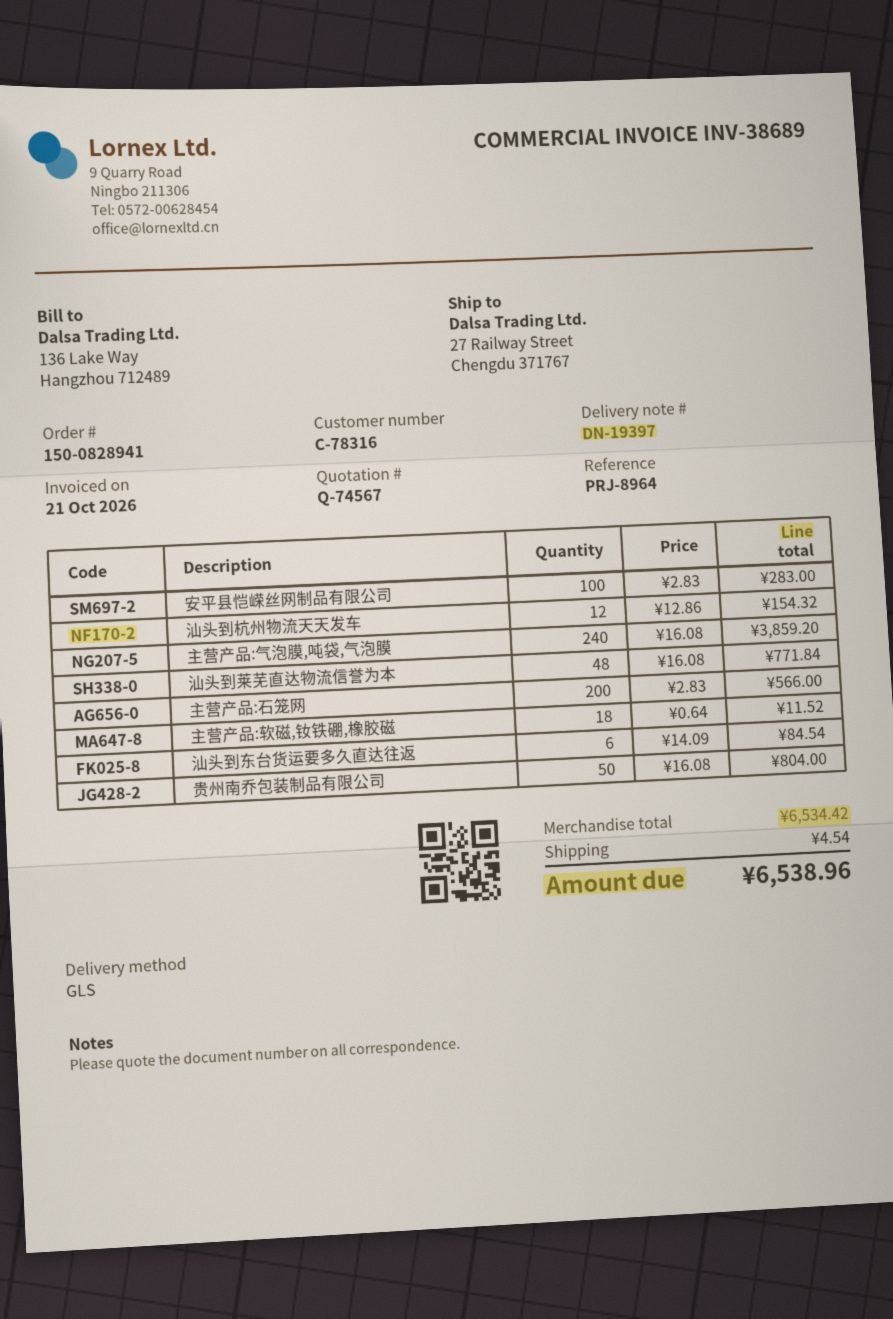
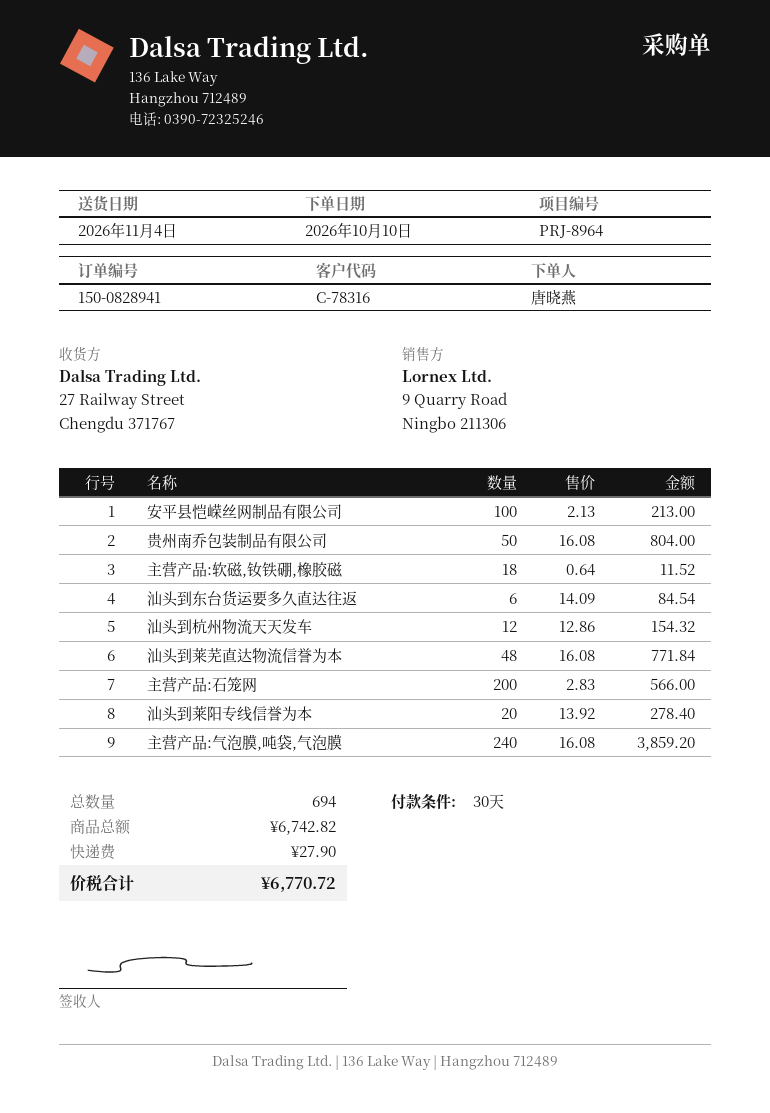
安平县恺嵘丝网制品有限公司: 100 x 2.83 = 283.00 -> 100 x 2.13 = 213.00
汕头到莱阳专线信誉为本: none -> 20 x 13.92 = 278.40
subtotal: 6534.42 -> 6742.82
shipping: 4.54 -> 27.90
total: 6538.96 -> 6770.72

